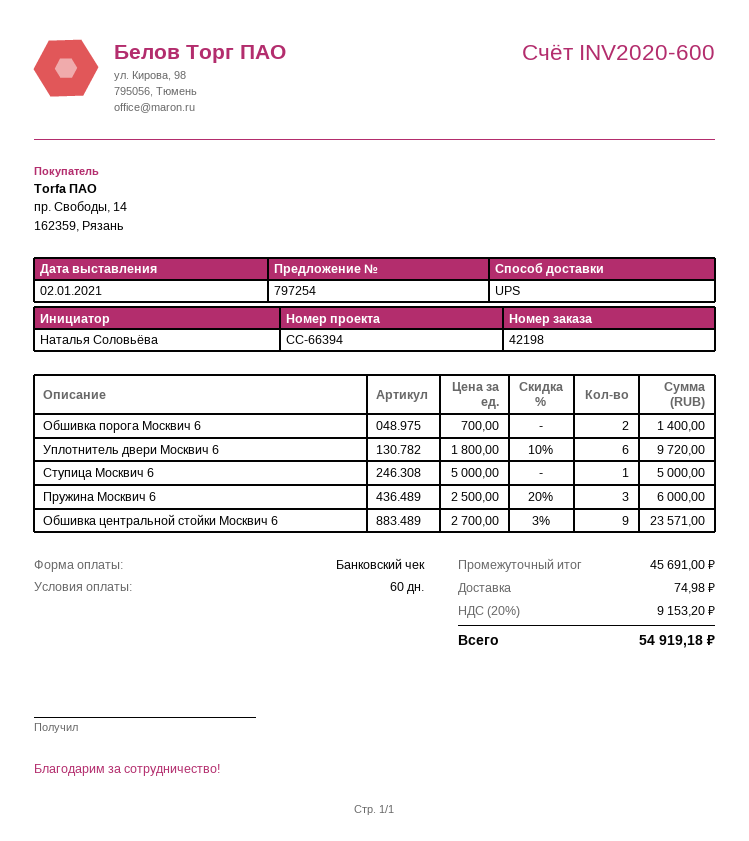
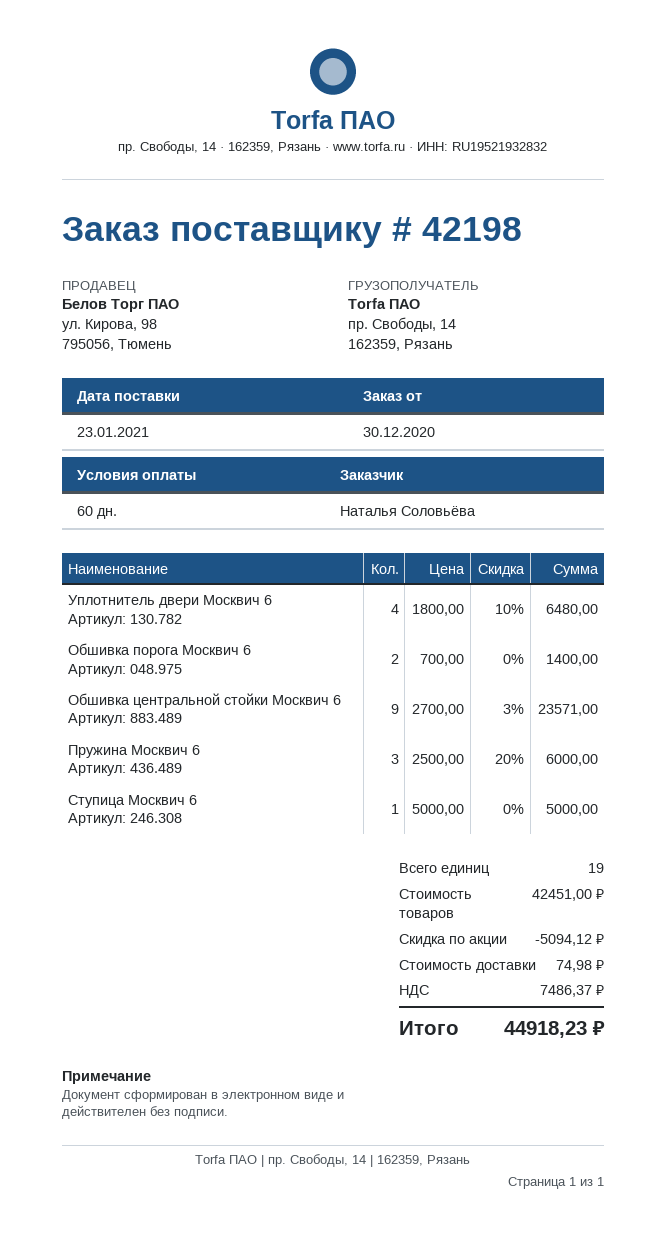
Уплотнитель двери Москвич 6: 6 x 1800.00 - 10% = 9720.00 -> 4 x 1800.00 - 10% = 6480.00
subtotal: 45691.00 -> 42451.00
discount: none -> 5094.12
tax: 9153.20 -> 7486.37
total: 54919.18 -> 44918.23

